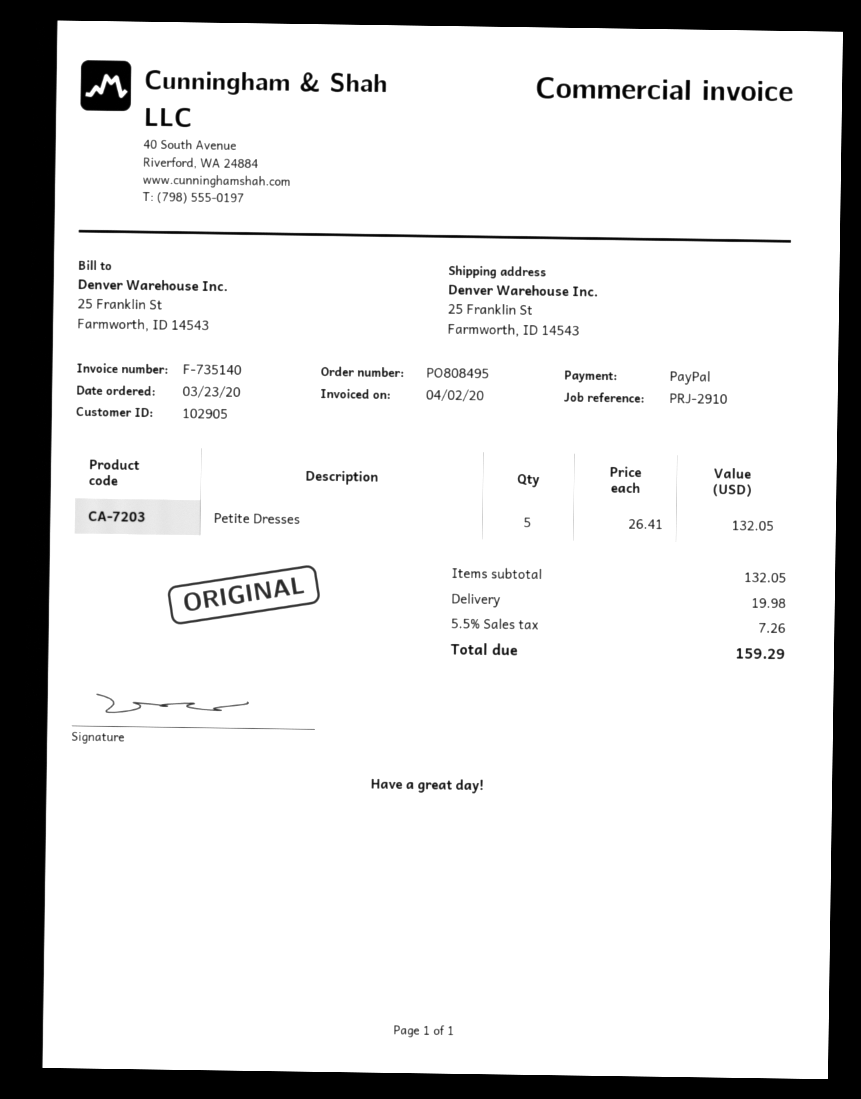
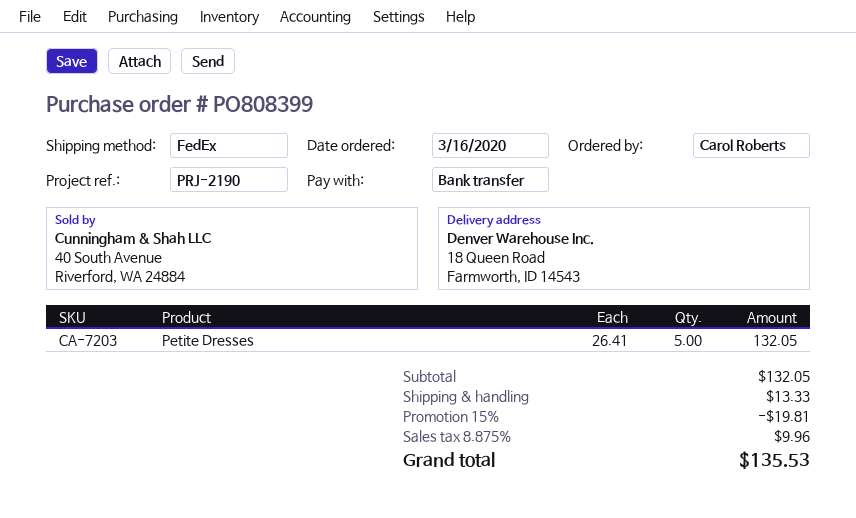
order number: PO808495 -> PO808399
order date: 2020-03-23 -> 2020-03-16
reference: PRJ-2910 -> PRJ-2190
payment method: PayPal -> bank transfer
ship to: 25 Franklin St, Farmworth, ID 14543 -> 18 Queen Road, Farmworth, ID 14543
discount: none -> 15% = 19.81
shipping: 19.98 -> 13.33
tax: 5.5% = 7.26 -> 8.875% = 9.96
total: 159.29 -> 135.53

